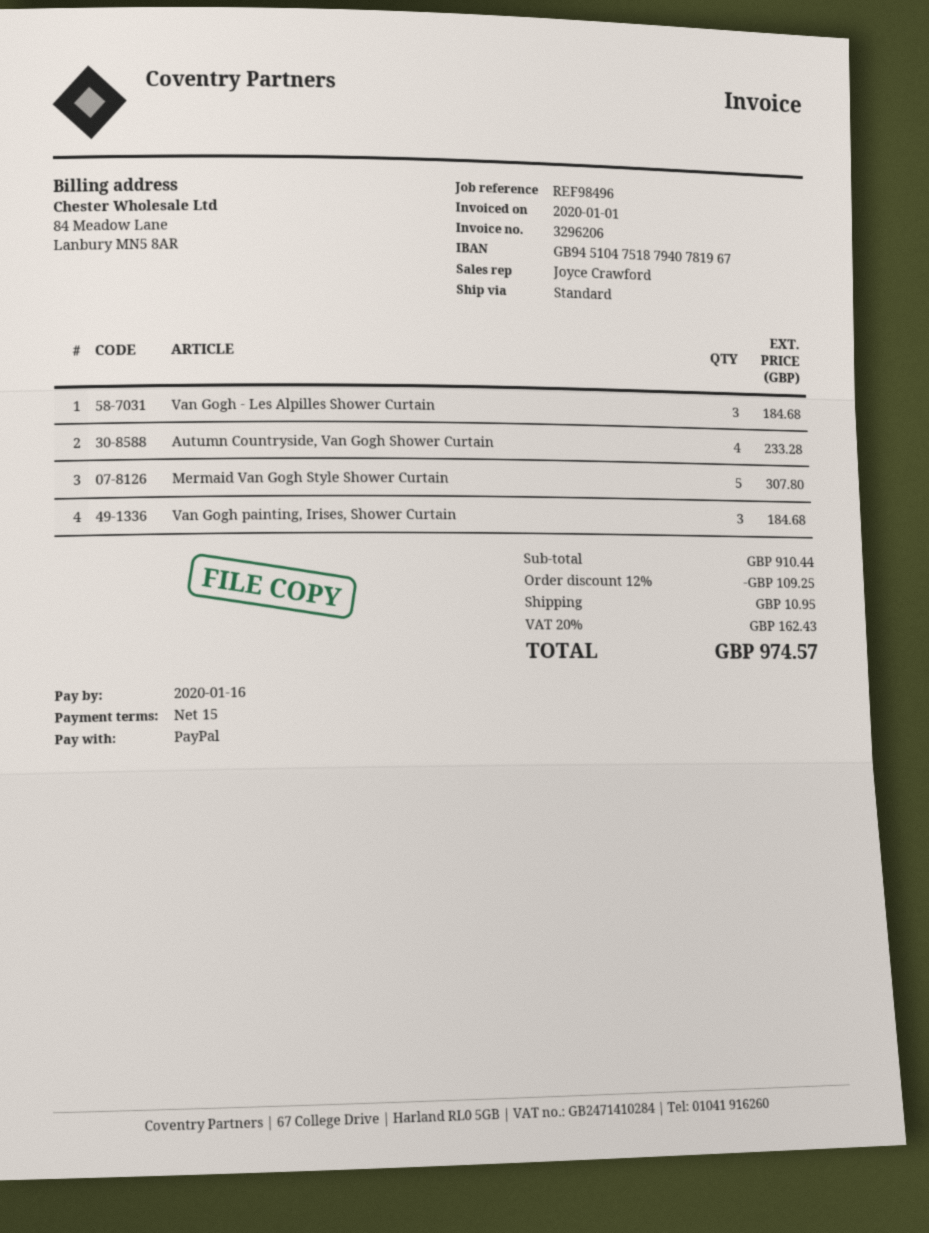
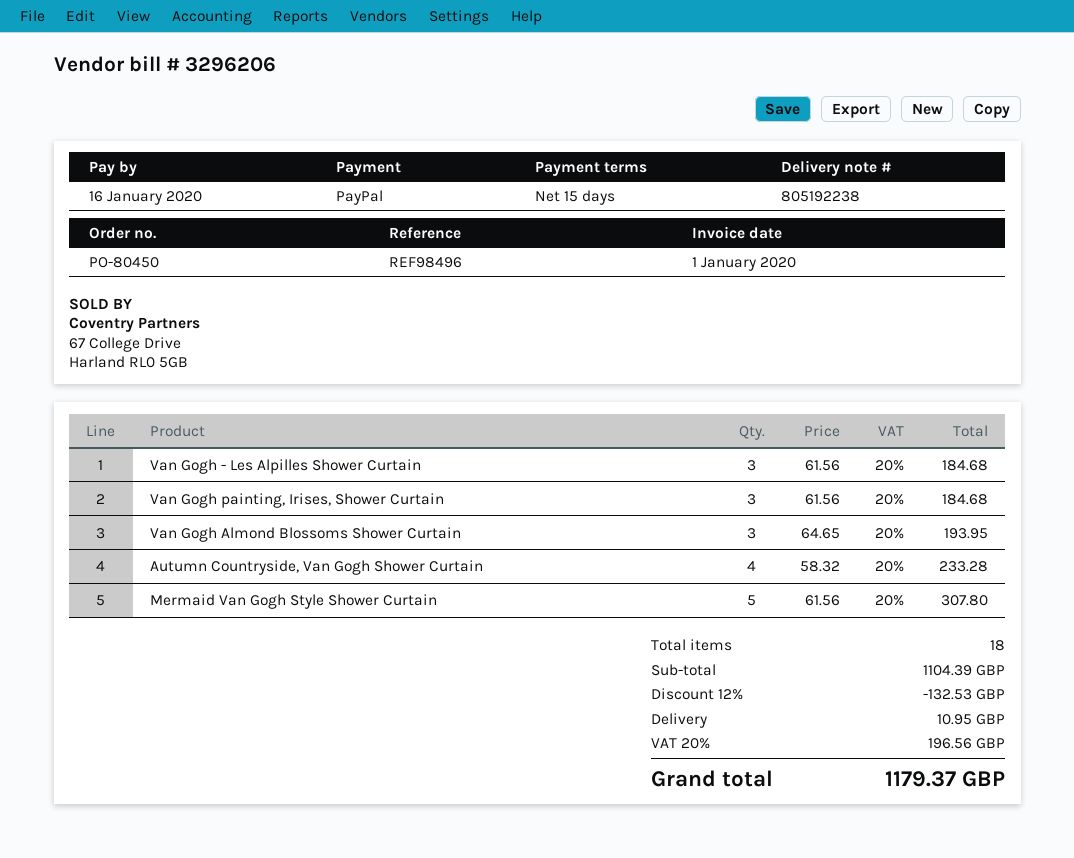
Van Gogh Almond Blossoms Shower Curtain: none -> 3 for 193.95
subtotal: 910.44 -> 1104.39
discount: 12% = 109.25 -> 12% = 132.53
tax: 20% = 162.43 -> 20% = 196.56
total: 974.57 -> 1179.37

